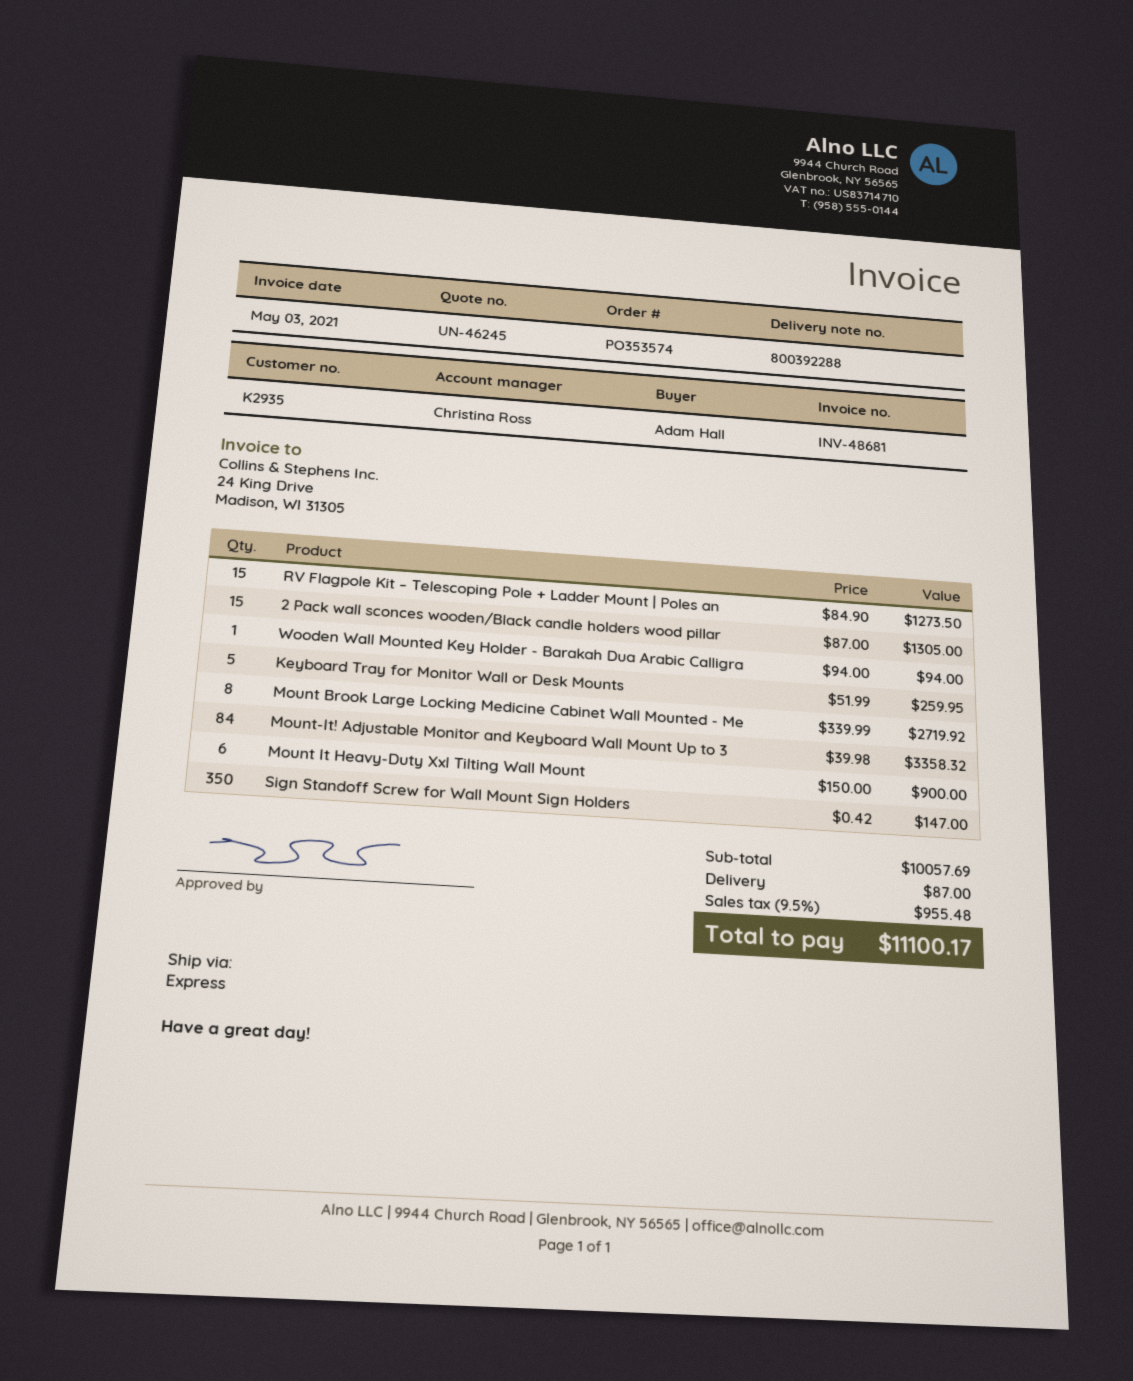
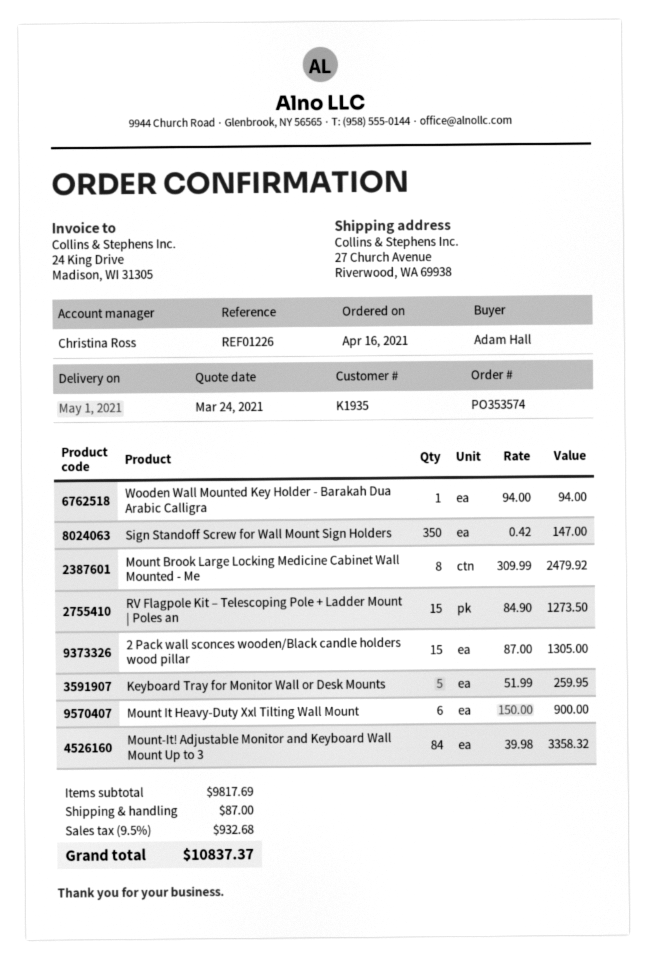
customer number: K2935 -> K1935
Mount Brook Large Locking Medicine Cabinet Wall Mounted - Me: 8 x 339.99 = 2719.92 -> 8 x 309.99 = 2479.92
subtotal: 10057.69 -> 9817.69
tax: 9.5% = 955.48 -> 9.5% = 932.68
total: 11100.17 -> 10837.37

